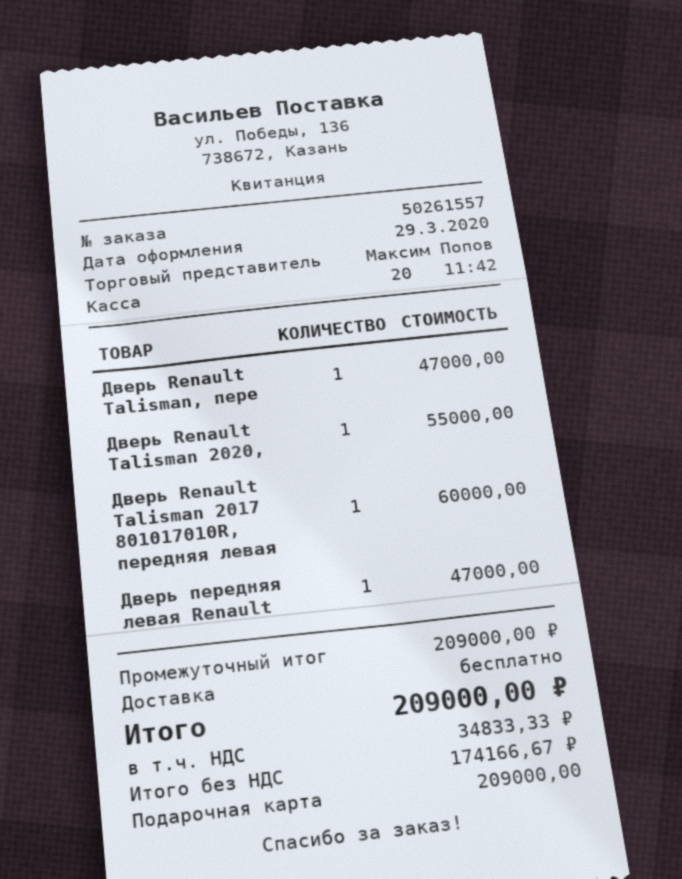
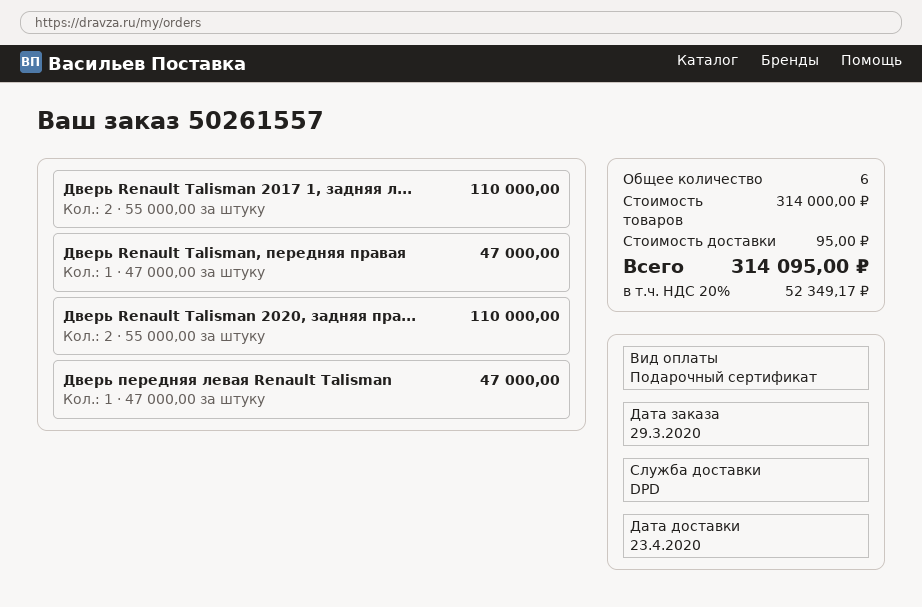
Дверь Renault Talisman 2020,: 1 for 55000.00 -> 2 for 110000.00
Дверь Renault Talisman 2017 801017010R, передняя левая: 1 for 60000.00 -> none
Дверь Renault Talisman 2017 1, задняя л...: none -> 2 for 110000.00
subtotal: 209000.00 -> 314000.00
shipping: 0.00 -> 95.00
tax: 34833.33 -> 52349.17
total: 209000.00 -> 314095.00

